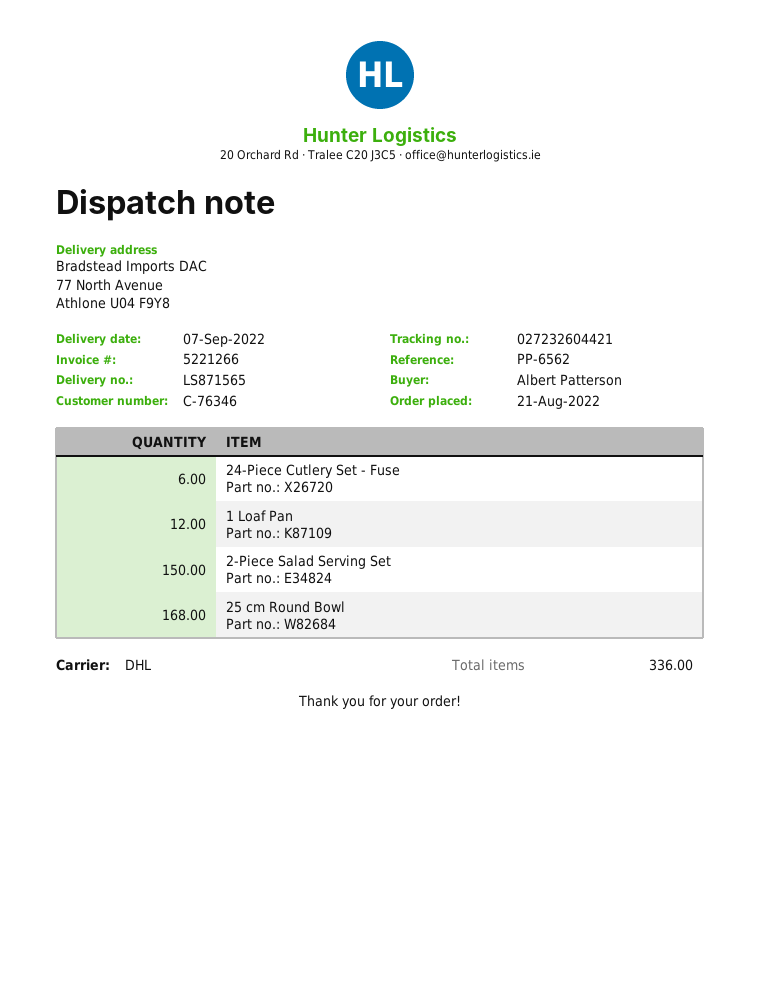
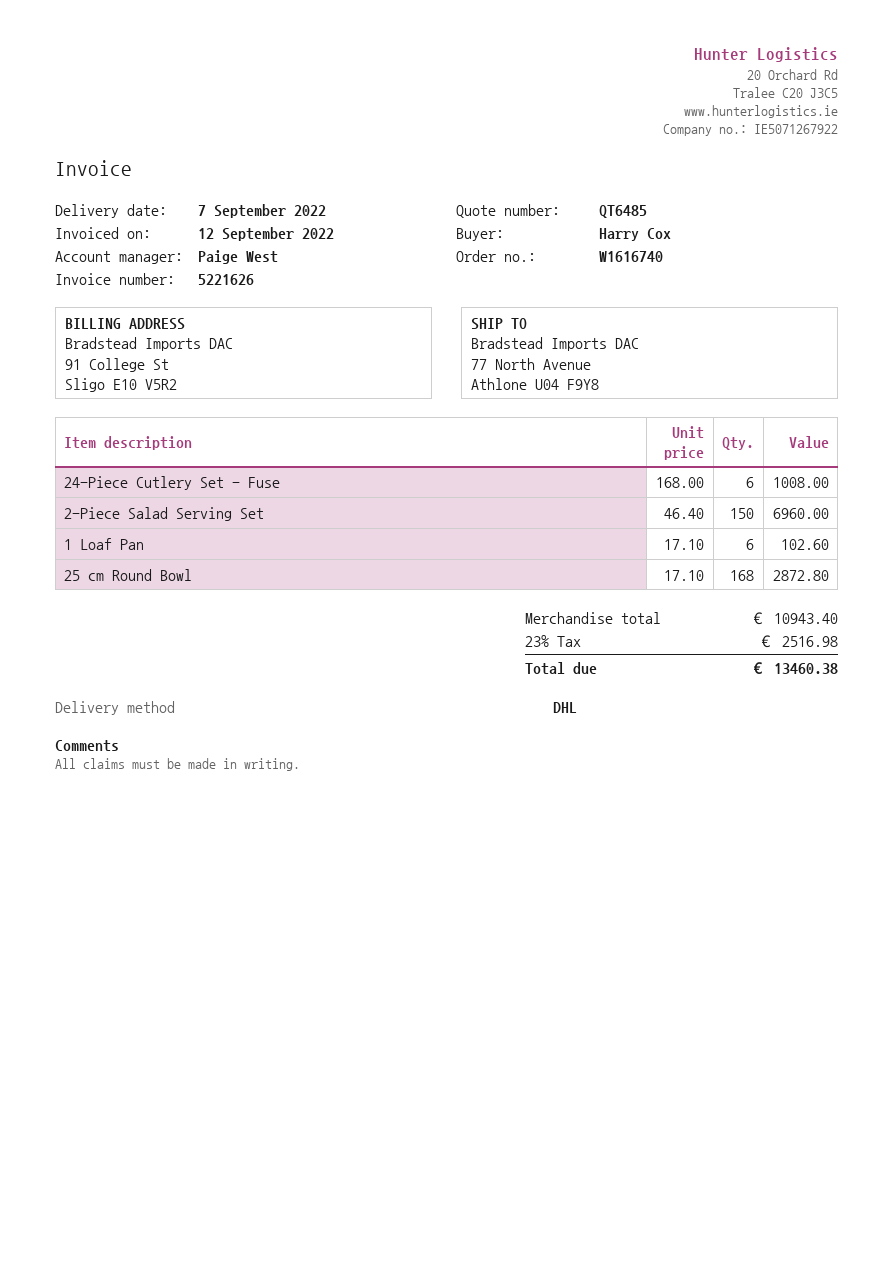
invoice number: 5221266 -> 5221626
ordered by: Albert Patterson -> Harry Cox
1 Loaf Pan: 12 -> 6

